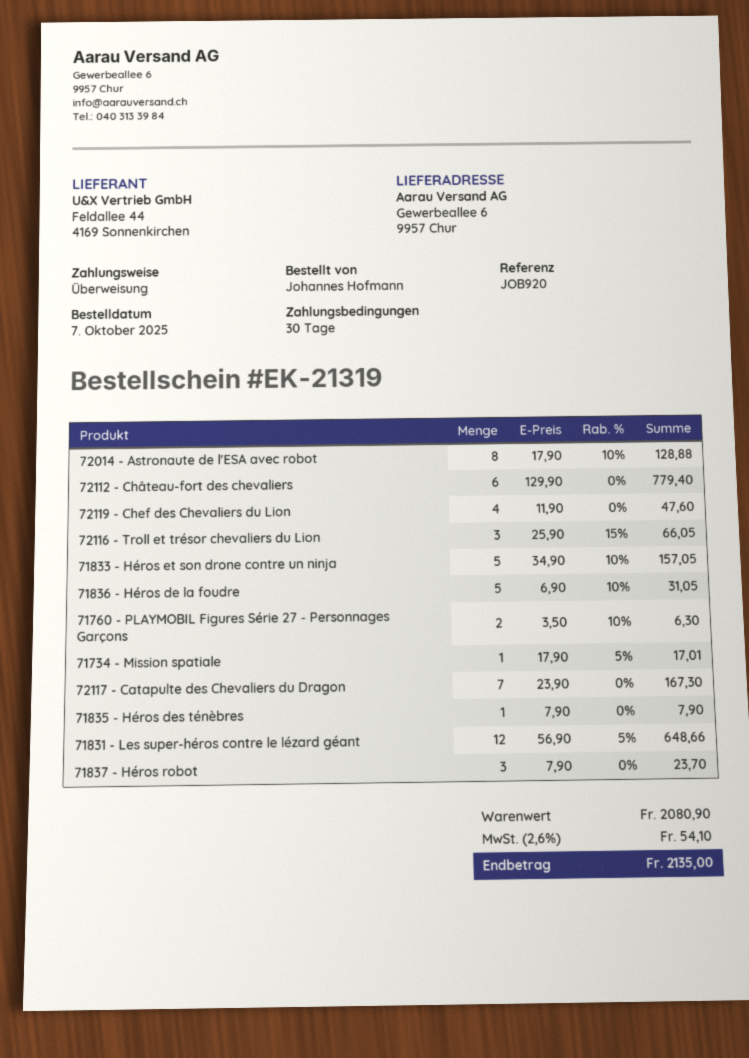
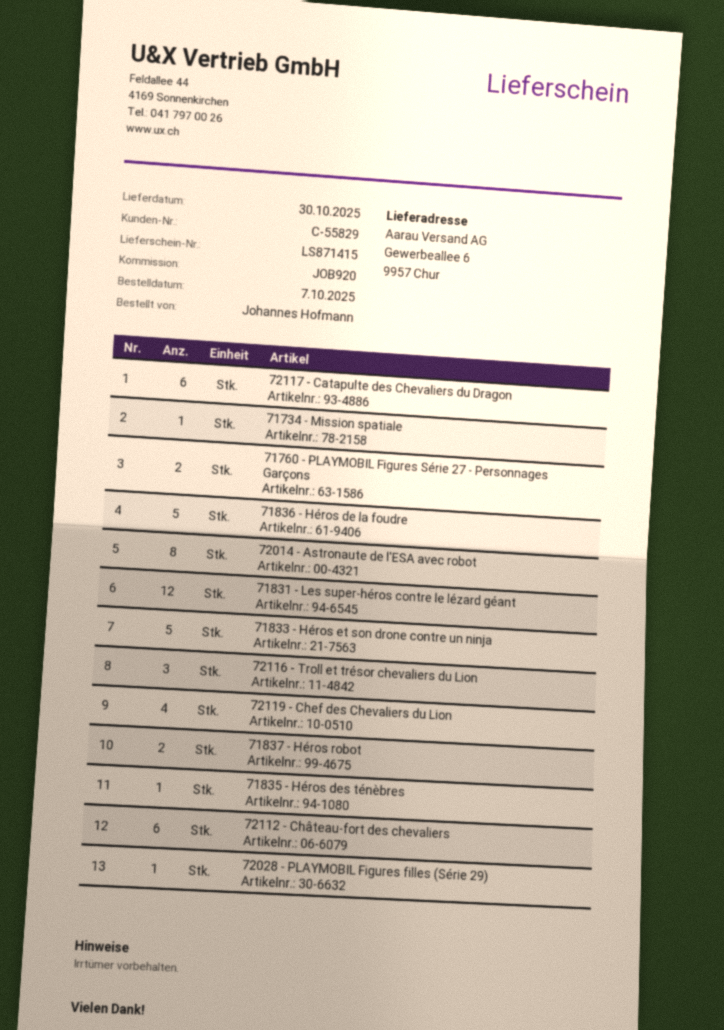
72117 - Catapulte des Chevaliers du Dragon: 7 -> 6
71837 - Héros robot: 3 -> 2
72028 - PLAYMOBIL Figures filles (Série 29): none -> 1

